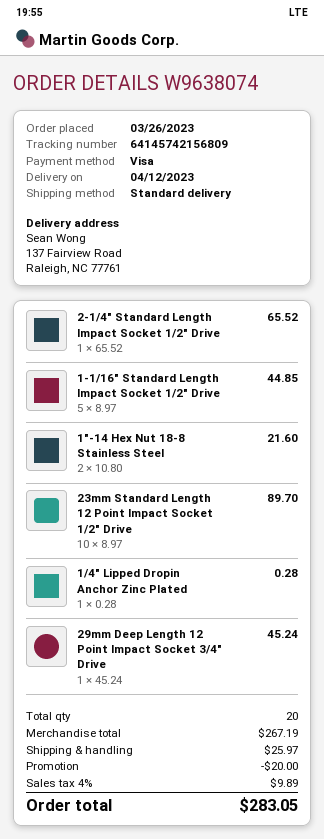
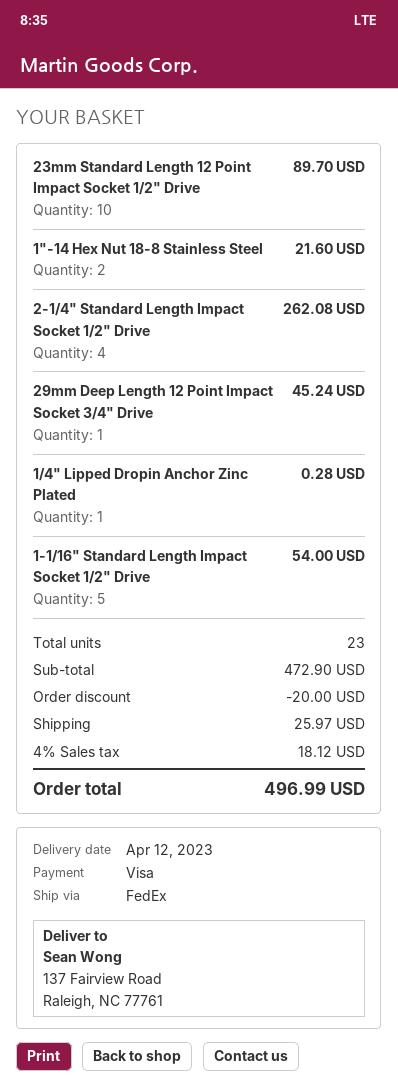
shipping method: standard -> FedEx
2-1/4" Standard Length Impact Socket 1/2" Drive: 1 for 65.52 -> 4 for 262.08
1-1/16" Standard Length Impact Socket 1/2" Drive: 5 for 44.85 -> 5 for 54.00
total quantity: 20 -> 23
subtotal: 267.19 -> 472.90
tax: 4% = 9.89 -> 4% = 18.12
total: 283.05 -> 496.99

